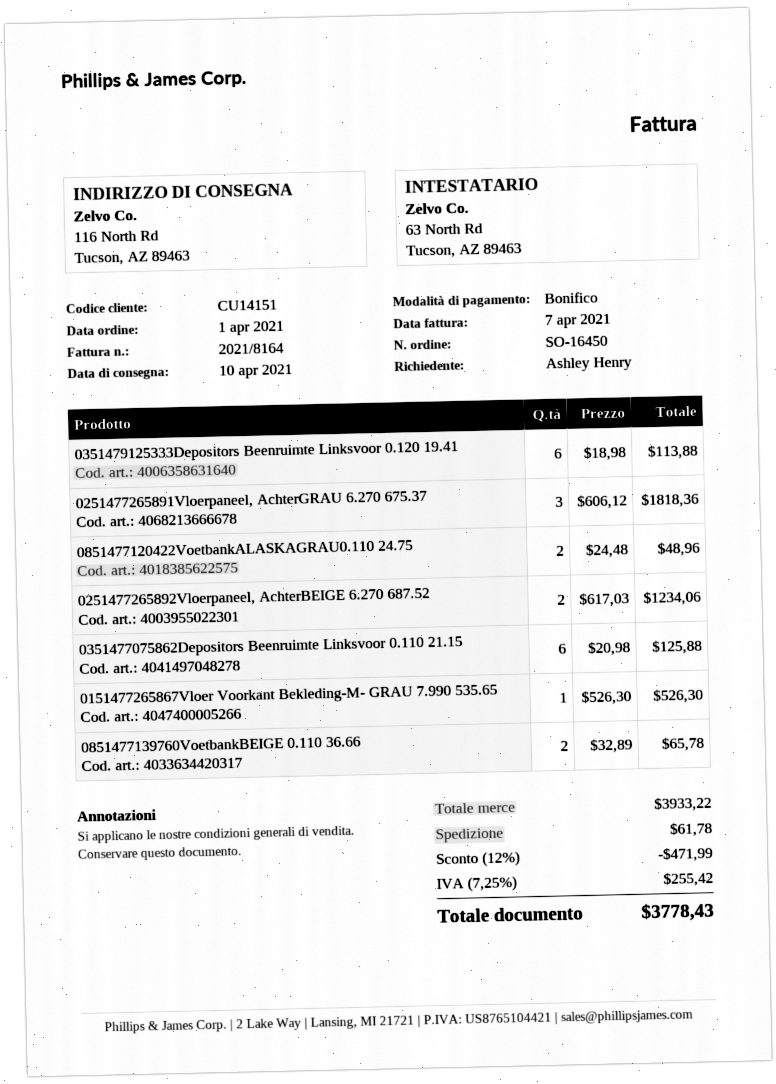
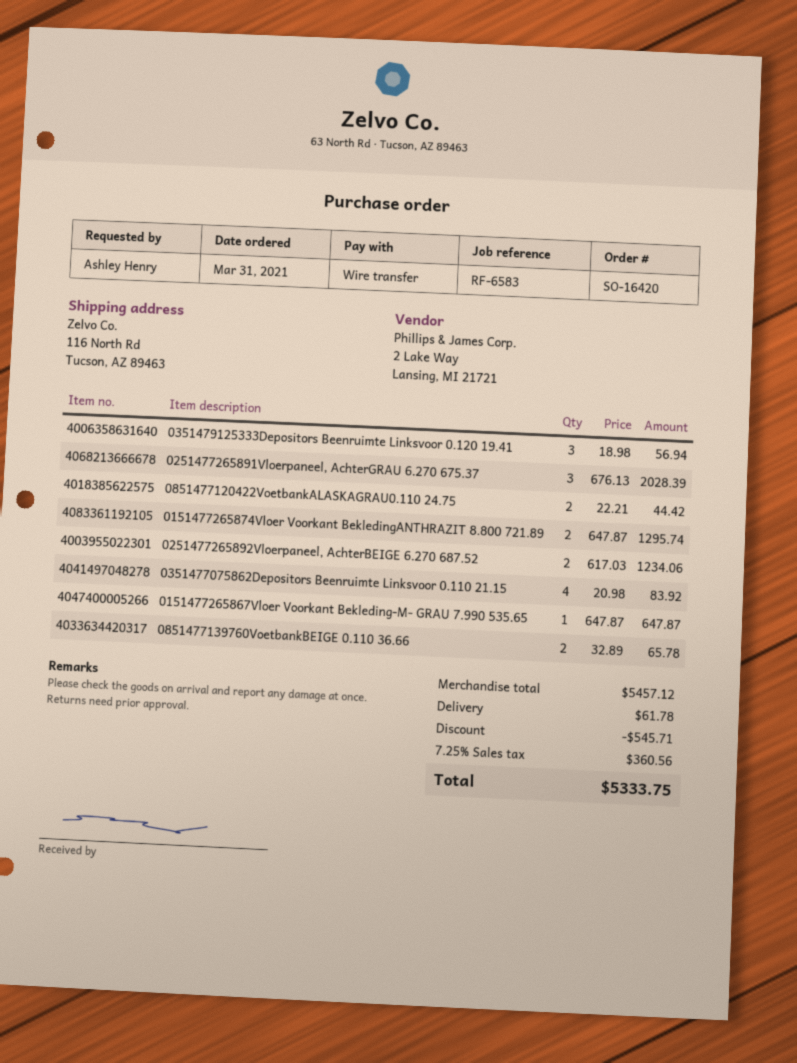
order number: SO-16450 -> SO-16420
order date: 2021-04-01 -> 2021-03-31
0351479125333Depositors Beenruimte Linksvoor 0.120 19.41: 6 x 18.98 = 113.88 -> 3 x 18.98 = 56.94
0251477265891Vloerpaneel, AchterGRAU 6.270 675.37: 3 x 606.12 = 1818.36 -> 3 x 676.13 = 2028.39
0851477120422VoetbankALASKAGRAU0.110 24.75: 2 x 24.48 = 48.96 -> 2 x 22.21 = 44.42
0351477075862Depositors Beenruimte Linksvoor 0.110 21.15: 6 x 20.98 = 125.88 -> 4 x 20.98 = 83.92
0151477265867Vloer Voorkant Bekleding-M- GRAU 7.990 535.65: 1 x 526.30 = 526.30 -> 1 x 647.87 = 647.87
0151477265874Vloer Voorkant BekledingANTHRAZIT 8.800 721.89: none -> 2 x 647.87 = 1295.74
subtotal: 3933.22 -> 5457.12
discount: 471.99 -> 545.71
tax: 7.25% = 255.42 -> 7.25% = 360.56
total: 3778.43 -> 5333.75

